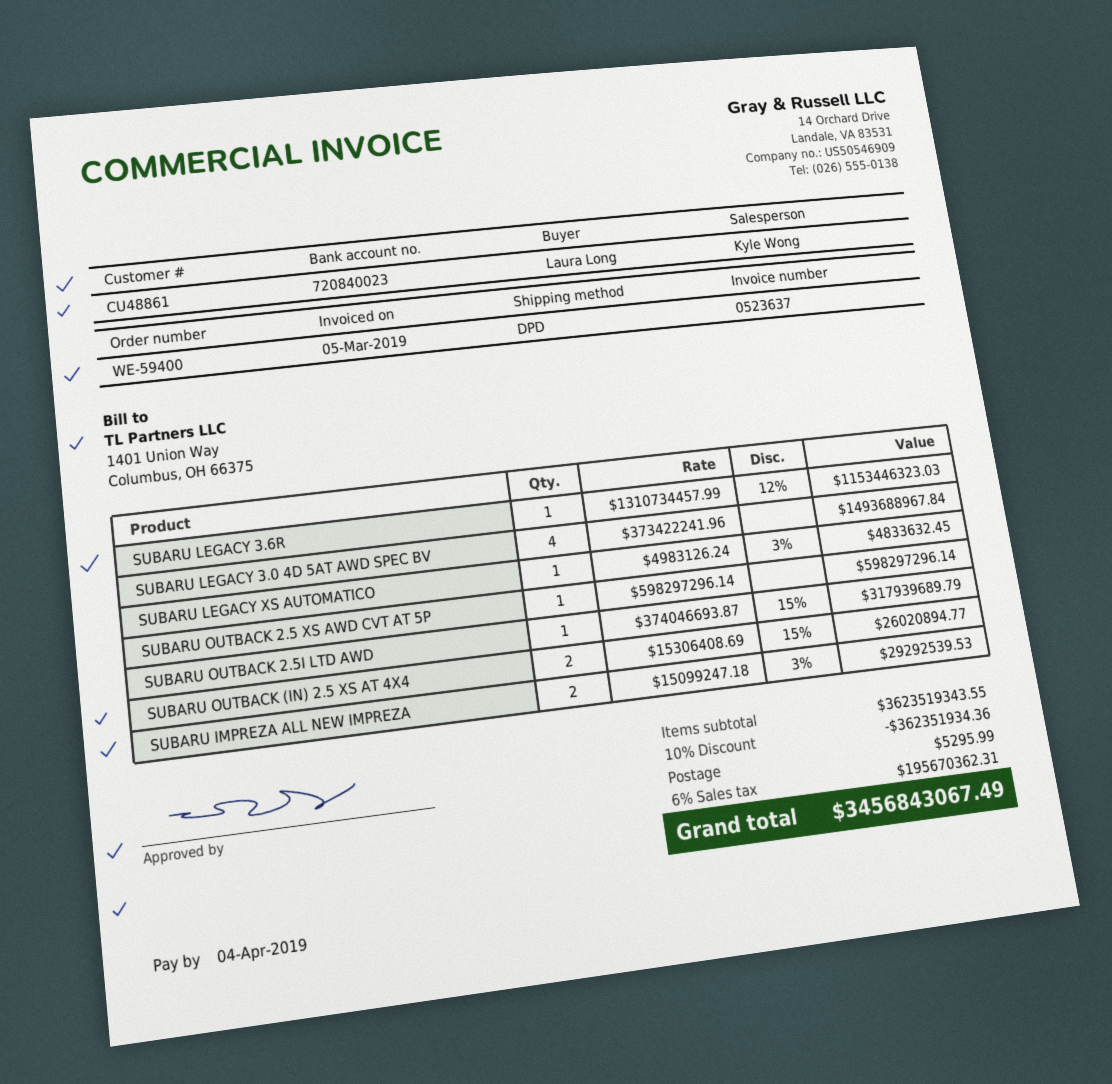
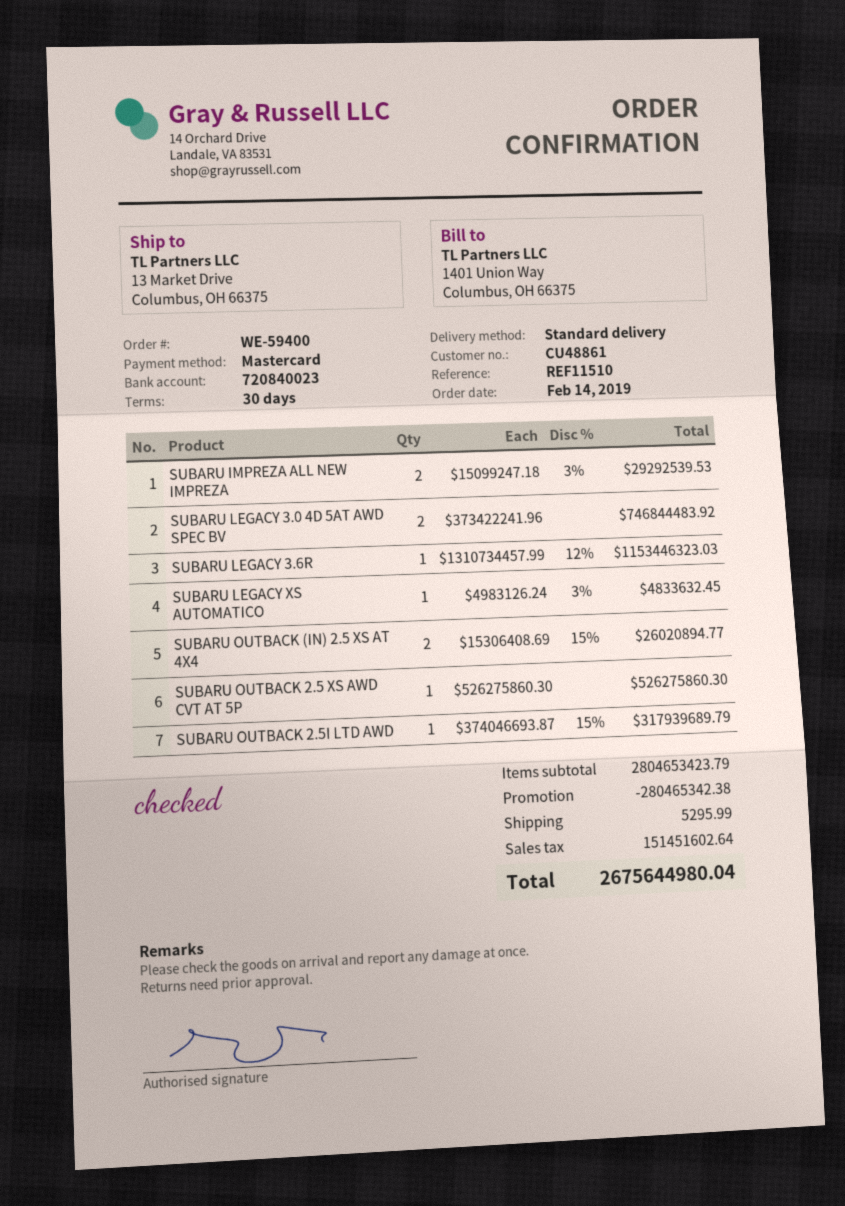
shipping method: DPD -> standard
SUBARU LEGACY 3.0 4D 5AT AWD SPEC BV: 4 x 373422241.96 = 1493688967.84 -> 2 x 373422241.96 = 746844483.92
SUBARU OUTBACK 2.5 XS AWD CVT AT 5P: 1 x 598297296.14 = 598297296.14 -> 1 x 526275860.30 = 526275860.30
subtotal: 3623519343.55 -> 2804653423.79
discount: 362351934.36 -> 280465342.38
tax: 195670362.31 -> 151451602.64
total: 3456843067.49 -> 2675644980.04

